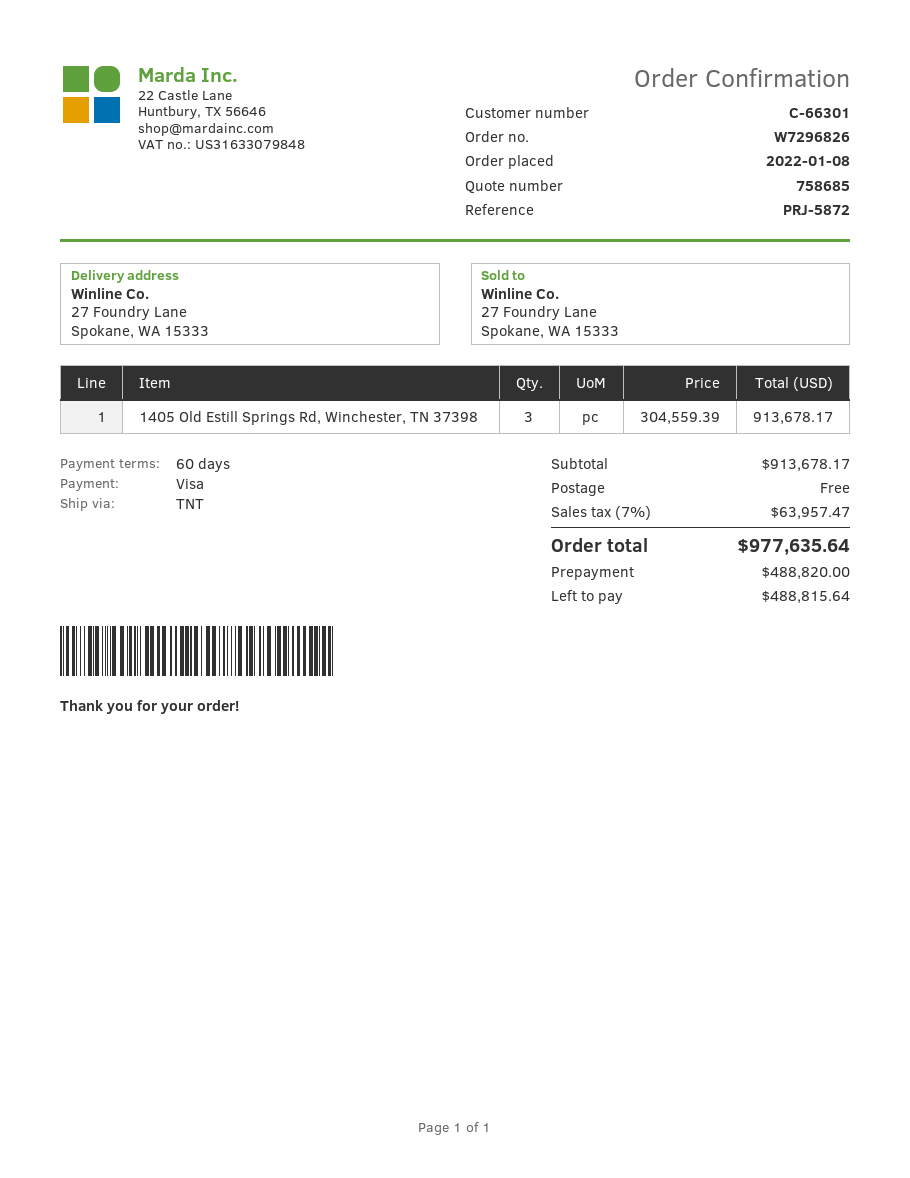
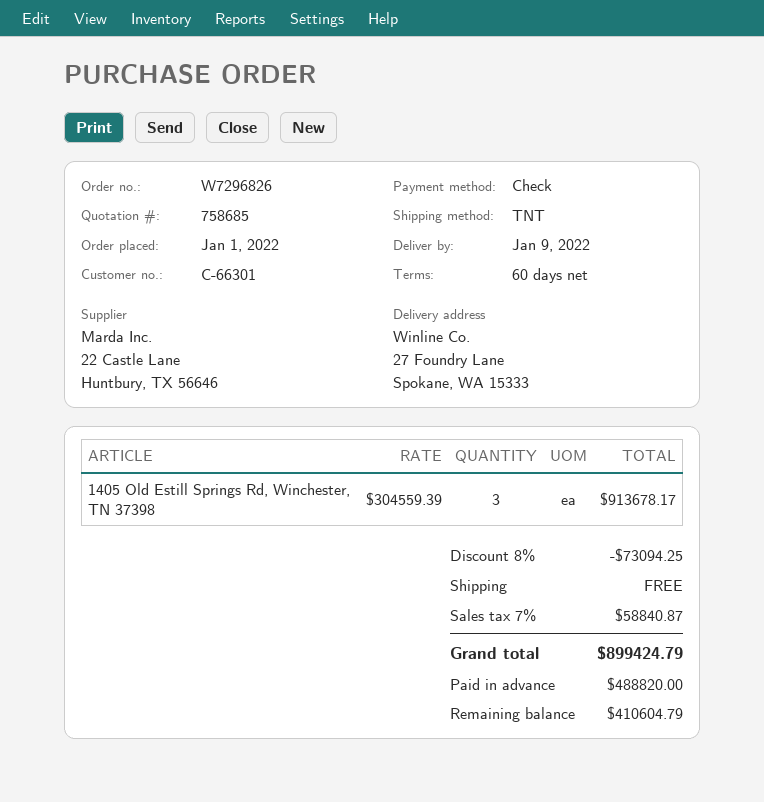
order date: 2022-01-08 -> 2022-01-01
payment method: Visa -> cheque
discount: none -> 8% = 73094.25
tax: 7% = 63957.47 -> 7% = 58840.87
total: 977635.64 -> 899424.79
balance: 488815.64 -> 410604.79

